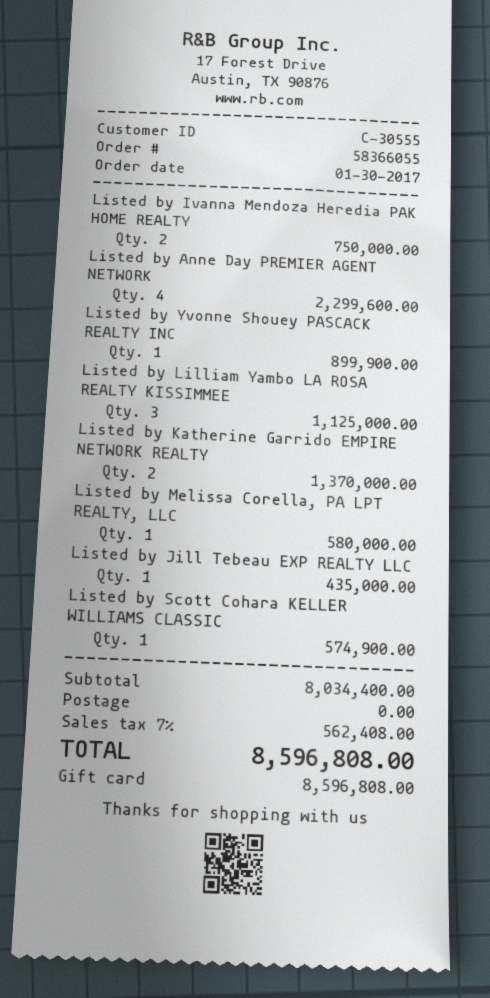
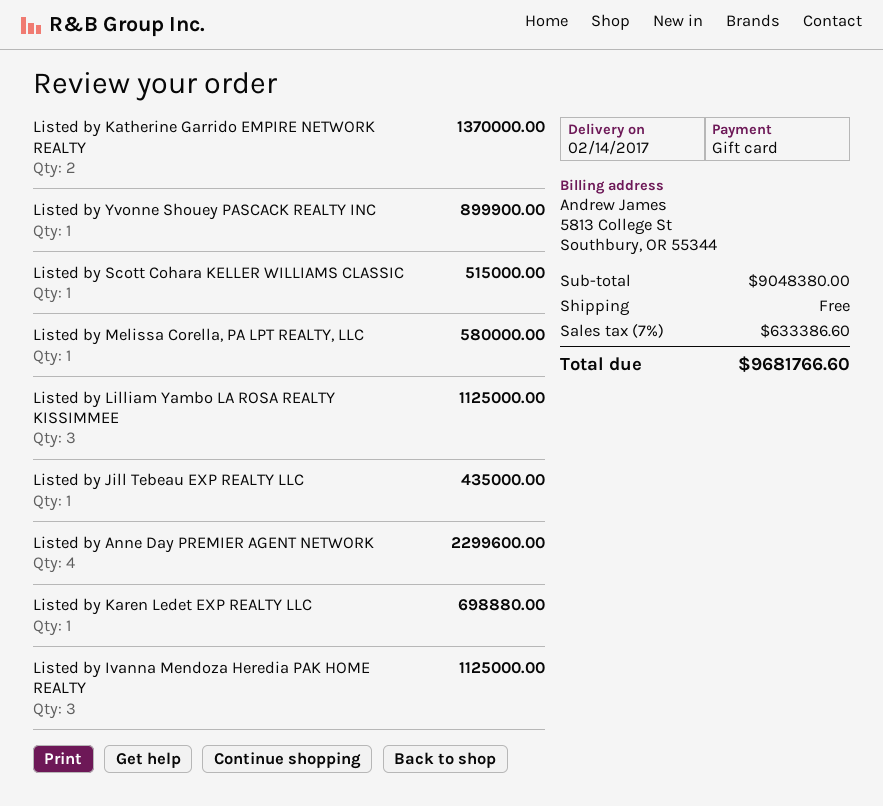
Listed by Ivanna Mendoza Heredia PAK HOME REALTY: 2 for 750000.00 -> 3 for 1125000.00
Listed by Scott Cohara KELLER WILLIAMS CLASSIC: 1 for 574900.00 -> 1 for 515000.00
Listed by Karen Ledet EXP REALTY LLC: none -> 1 for 698880.00
subtotal: 8034400.00 -> 9048380.00
tax: 7% = 562408.00 -> 7% = 633386.60
total: 8596808.00 -> 9681766.60

